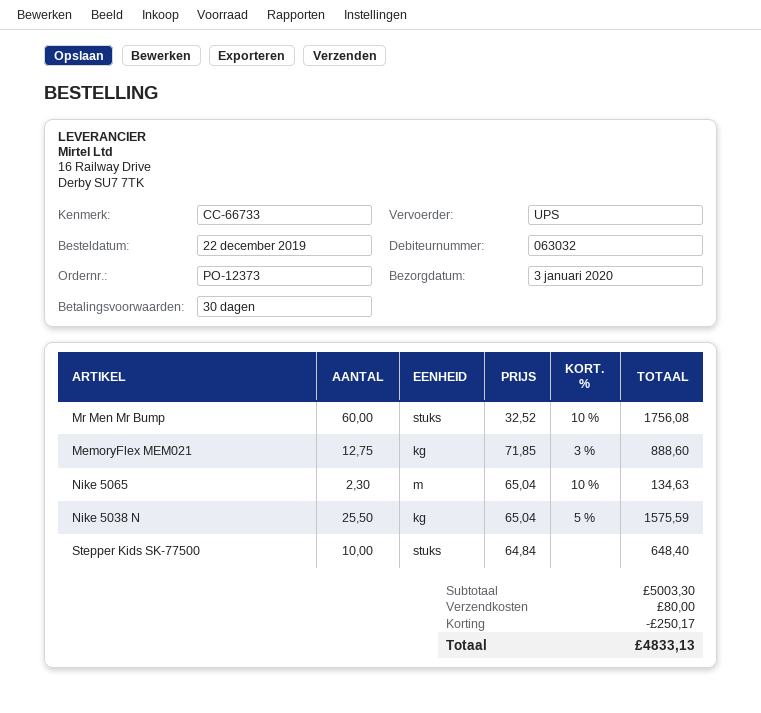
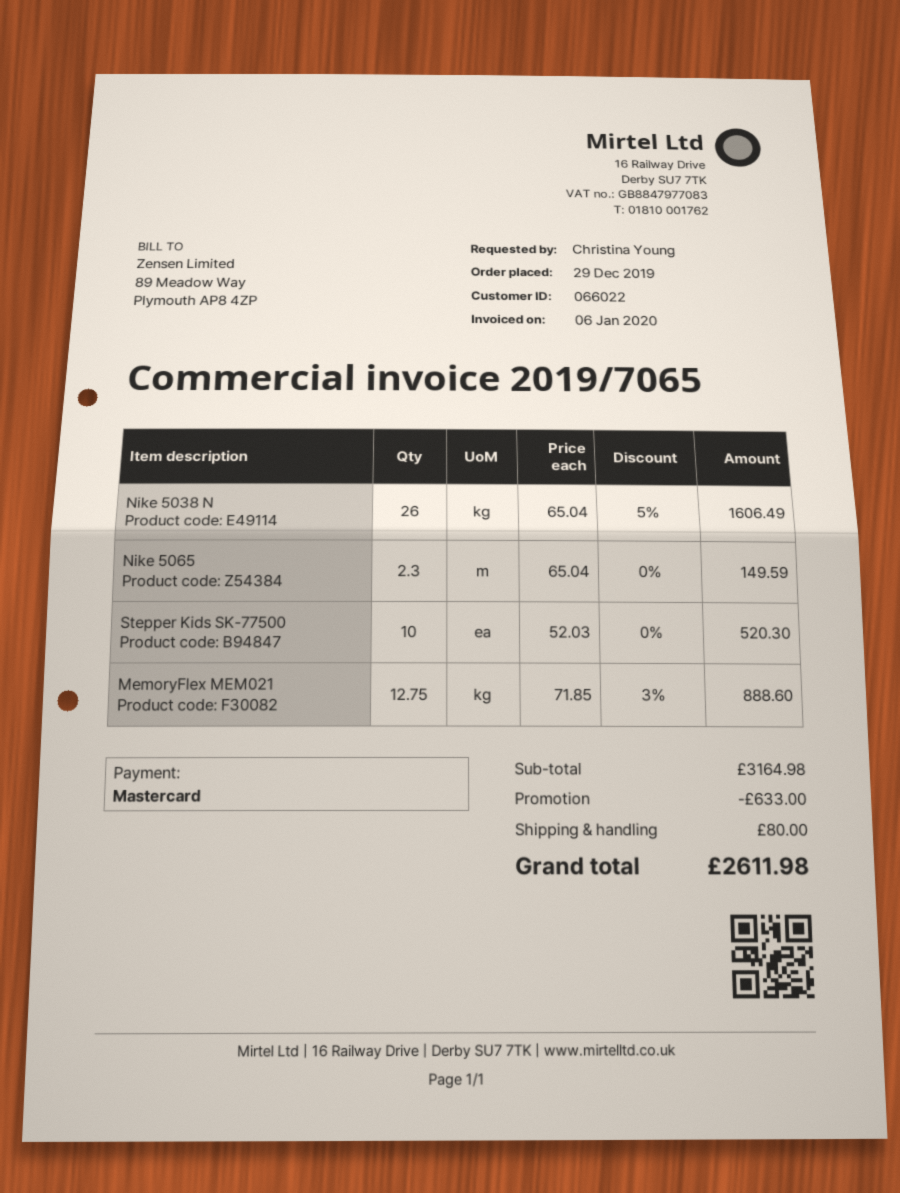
order date: 2019-12-22 -> 2019-12-29
customer number: 063032 -> 066022
Mr Men Mr Bump: 60 x 32.52 - 10% = 1756.08 -> none
Nike 5065: 2.3 x 65.04 - 10% = 134.63 -> 2.3 x 65.04 = 149.59
Nike 5038 N: 25.5 x 65.04 - 5% = 1575.59 -> 26 x 65.04 - 5% = 1606.49
Stepper Kids SK-77500: 10 x 64.84 = 648.40 -> 10 x 52.03 = 520.30
subtotal: 5003.30 -> 3164.98
discount: 250.17 -> 633.00
total: 4833.13 -> 2611.98

